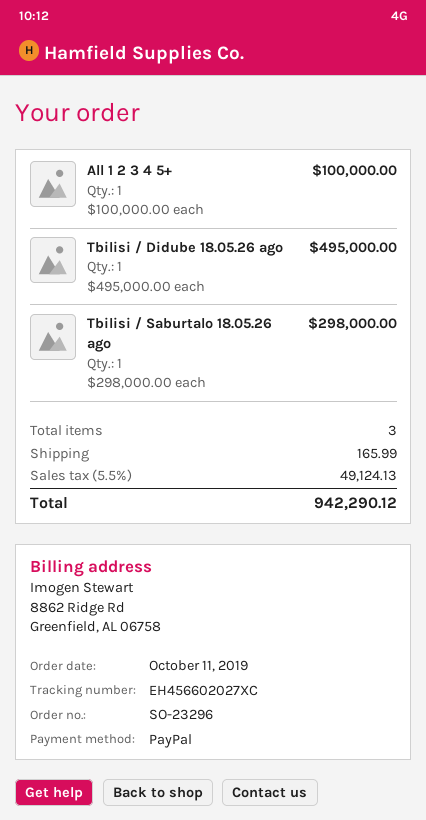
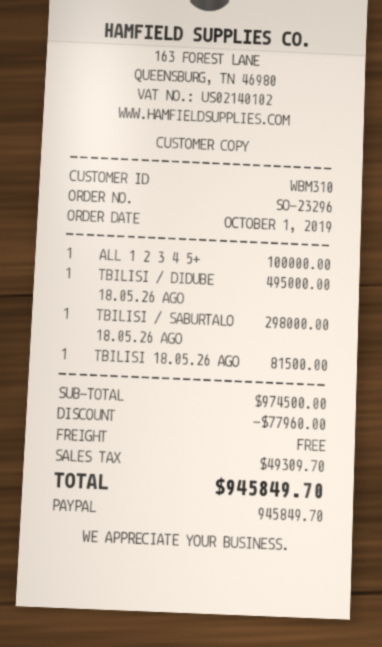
order date: 2019-10-11 -> 2019-10-01
TBILISI 18.05.26 AGO: none -> 1 for 81500.00
discount: none -> 77960.00
shipping: 165.99 -> 0.00
tax: 49124.13 -> 49309.70
total: 942290.12 -> 945849.70

